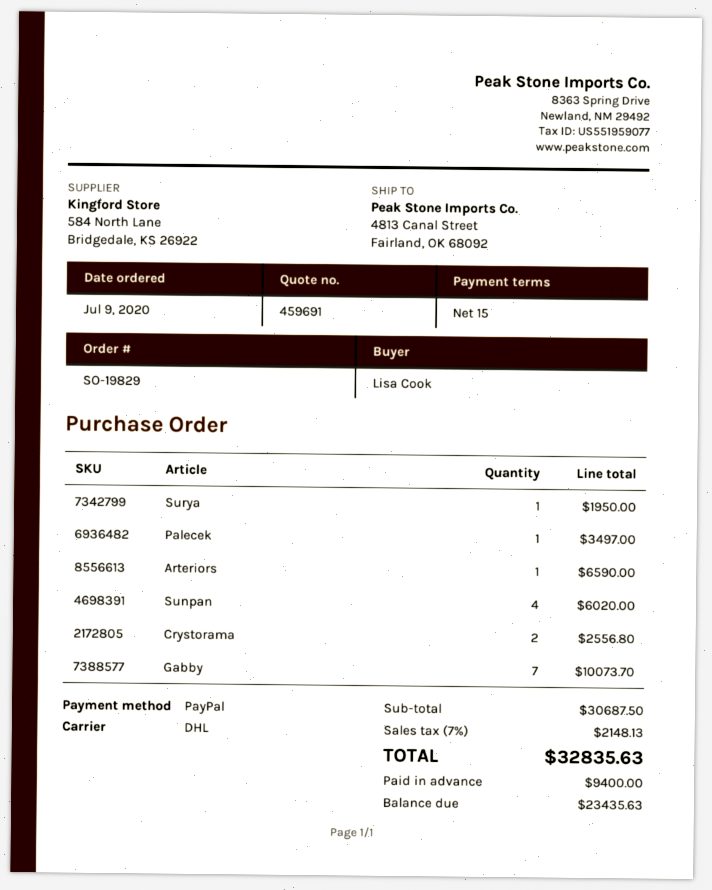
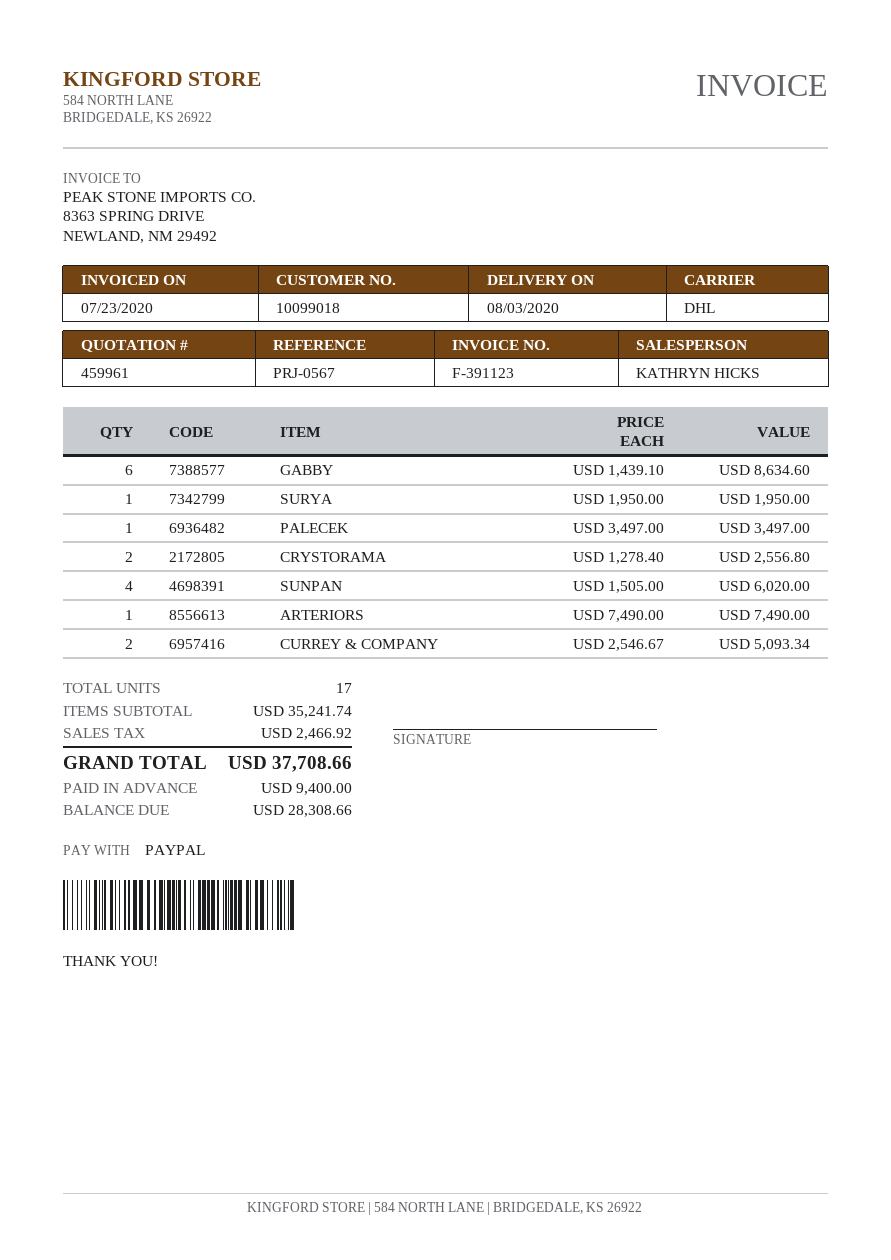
quote number: 459691 -> 459961
Arteriors: 1 for 6590.00 -> 1 for 7490.00
Gabby: 7 for 10073.70 -> 6 for 8634.60
CURREY & COMPANY: none -> 2 for 5093.34
subtotal: 30687.50 -> 35241.74
tax: 2148.13 -> 2466.92
total: 32835.63 -> 37708.66
balance: 23435.63 -> 28308.66

